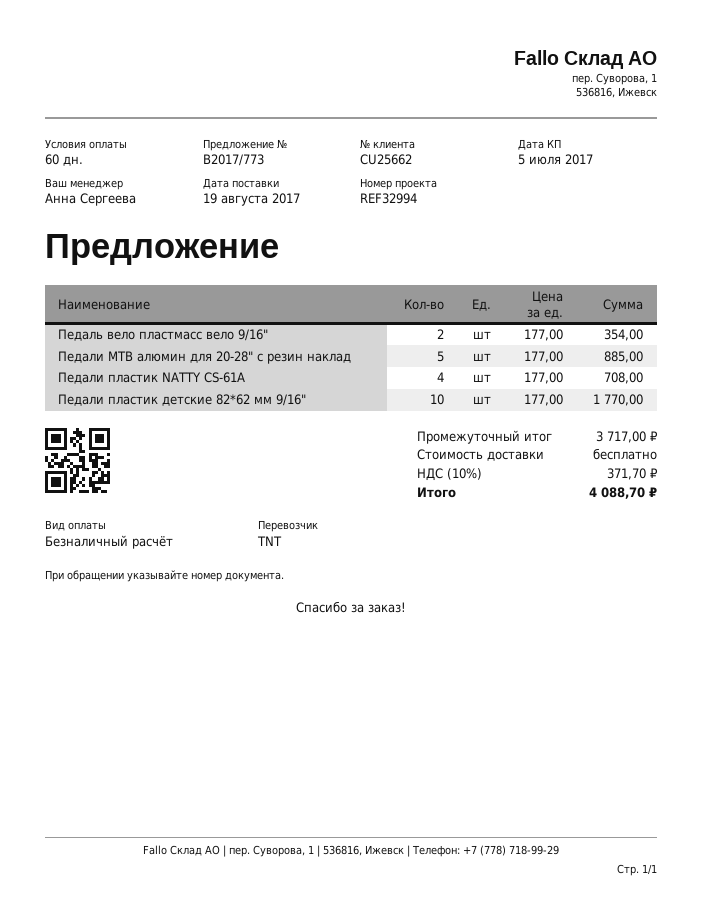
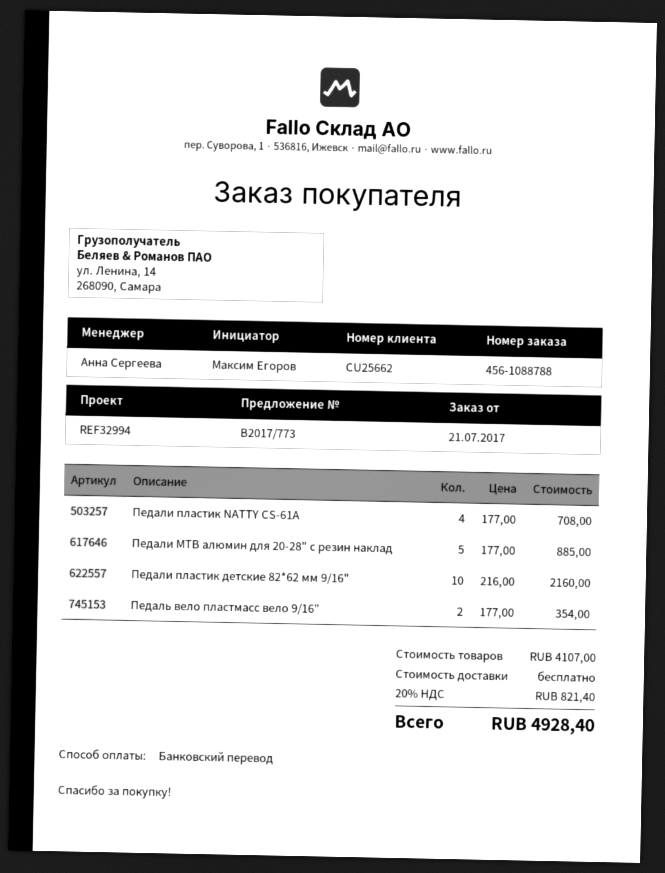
Педали пластик детские 82*62 мм 9/16": 10 x 177.00 = 1770.00 -> 10 x 216.00 = 2160.00
subtotal: 3717.00 -> 4107.00
tax: 10% = 371.70 -> 20% = 821.40
total: 4088.70 -> 4928.40

